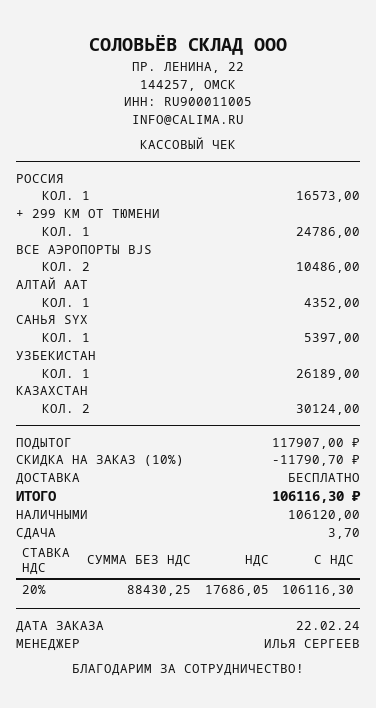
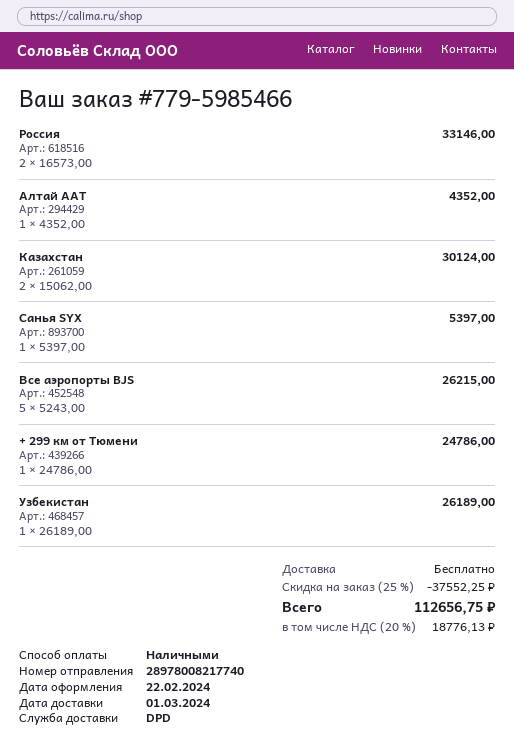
РОССИЯ: 1 for 16573.00 -> 2 for 33146.00
ВСЕ АЭРОПОРТЫ BJS: 2 for 10486.00 -> 5 for 26215.00
discount: 10% = 11790.70 -> 25% = 37552.25
tax: 20% = 17686.05 -> 20% = 18776.13
total: 106116.30 -> 112656.75

